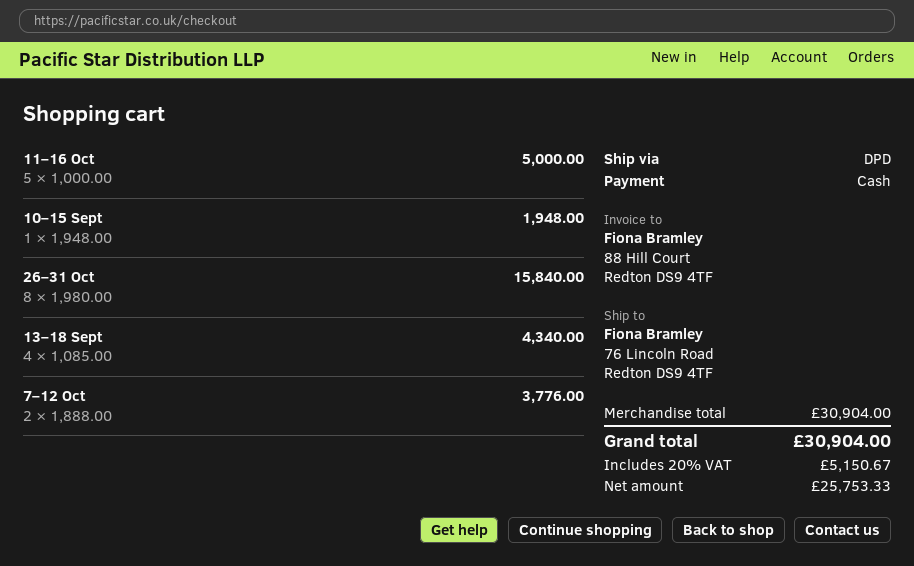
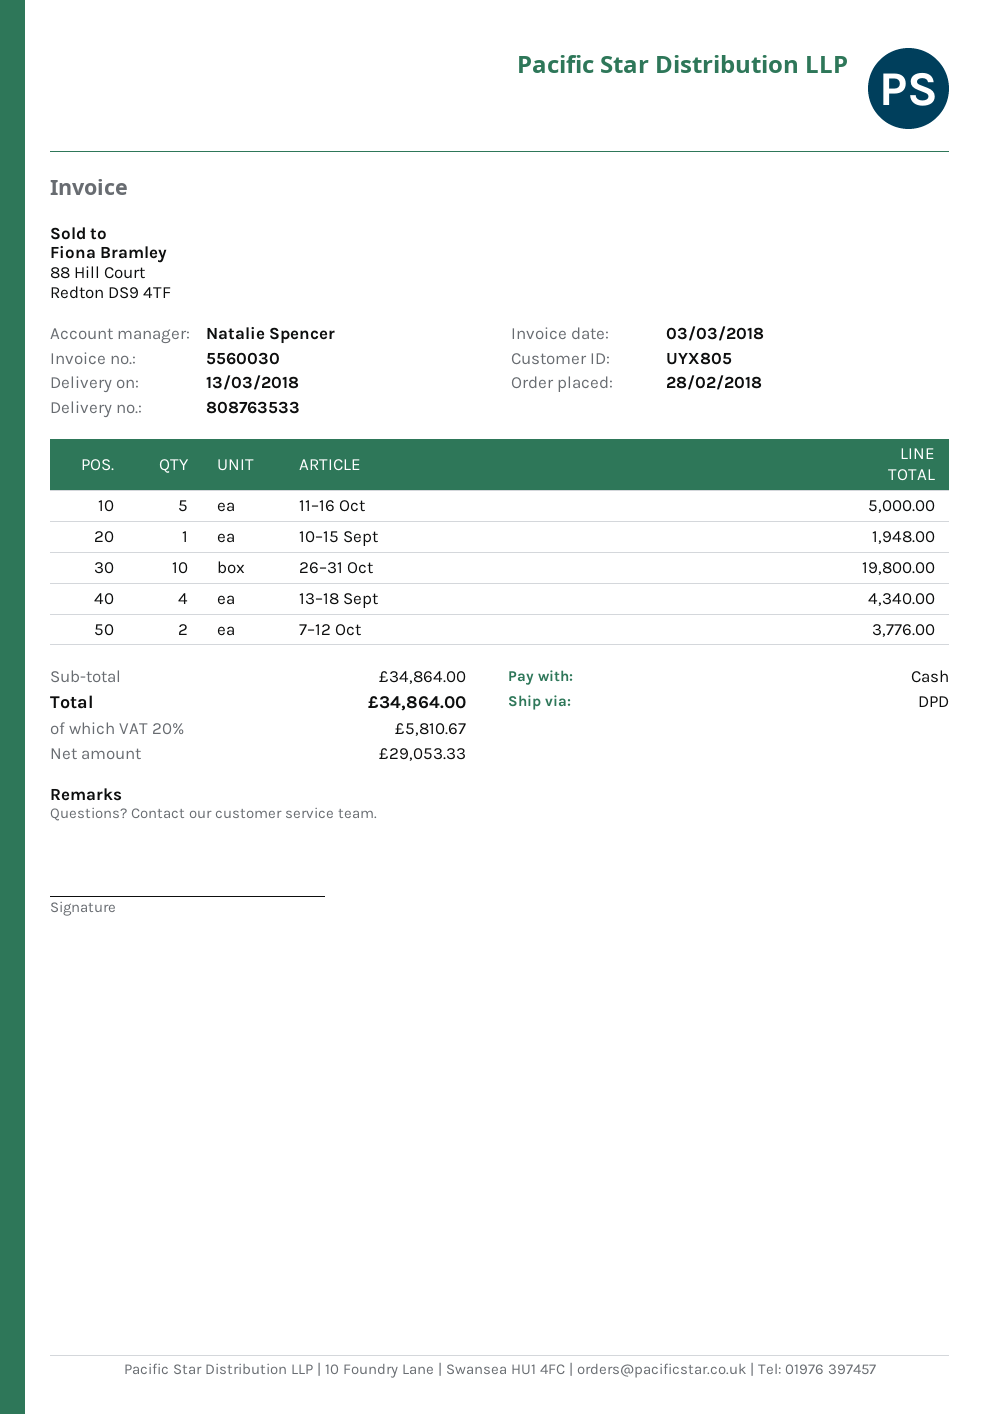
26–31 Oct: 8 for 15840.00 -> 10 for 19800.00
subtotal: 30904.00 -> 34864.00
net: 25753.33 -> 29053.33
tax: 20% = 5150.67 -> 20% = 5810.67
total: 30904.00 -> 34864.00

